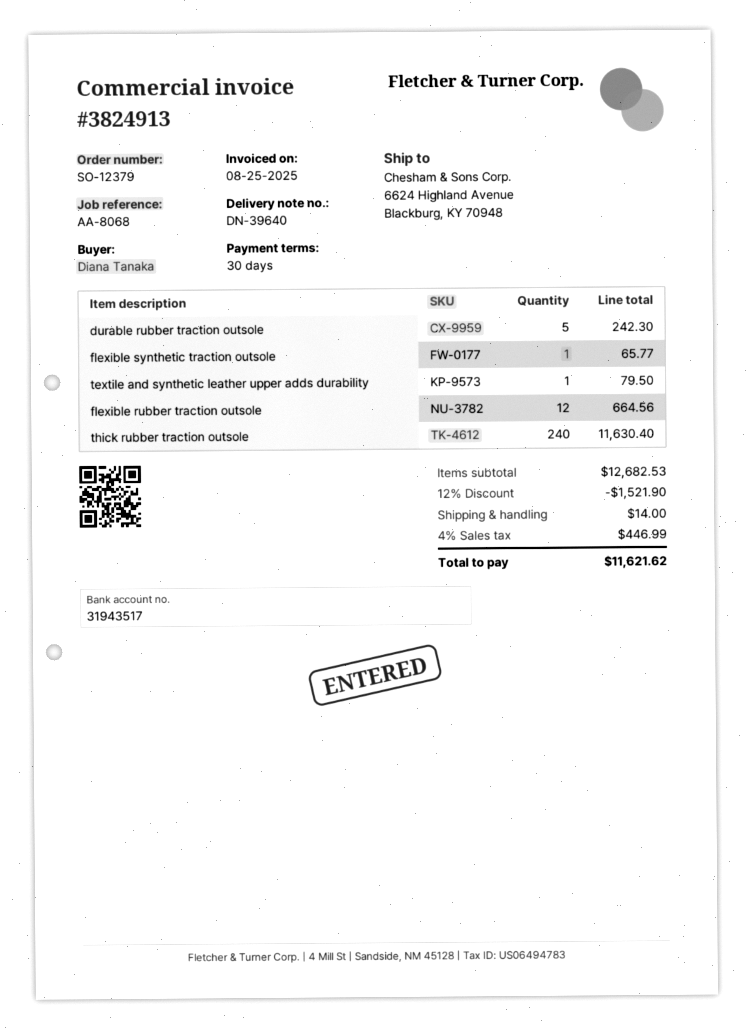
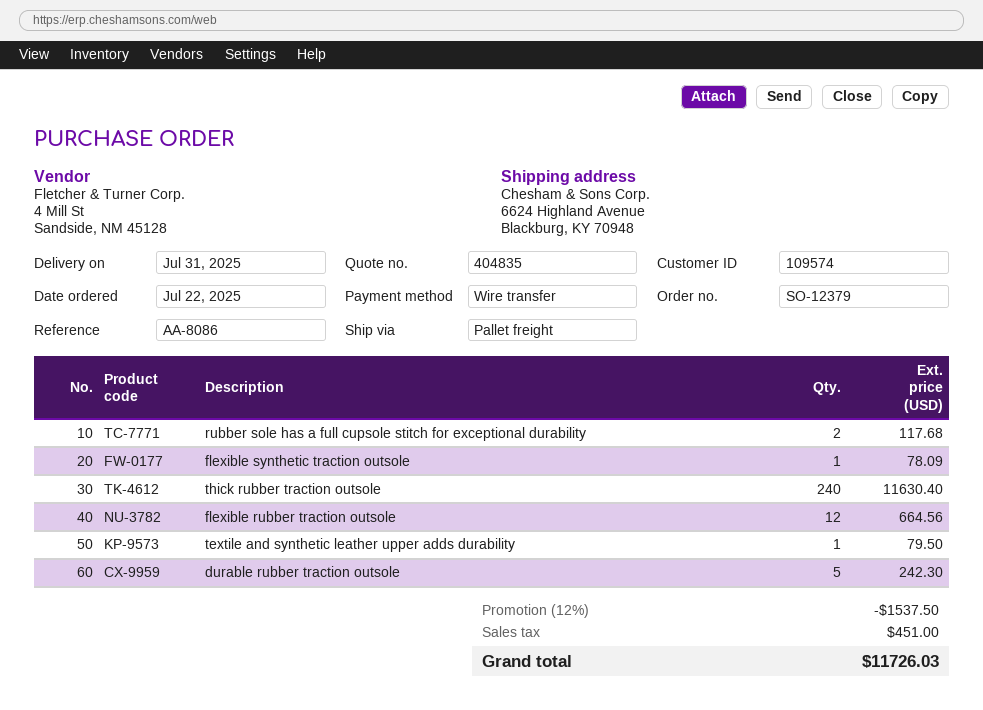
reference: AA-8068 -> AA-8086
flexible synthetic traction outsole: 1 for 65.77 -> 1 for 78.09
rubber sole has a full cupsole stitch for exceptional durability: none -> 2 for 117.68
discount: 12% = 1521.90 -> 12% = 1537.50
shipping: 14.00 -> none
tax: 446.99 -> 451.00
total: 11621.62 -> 11726.03

